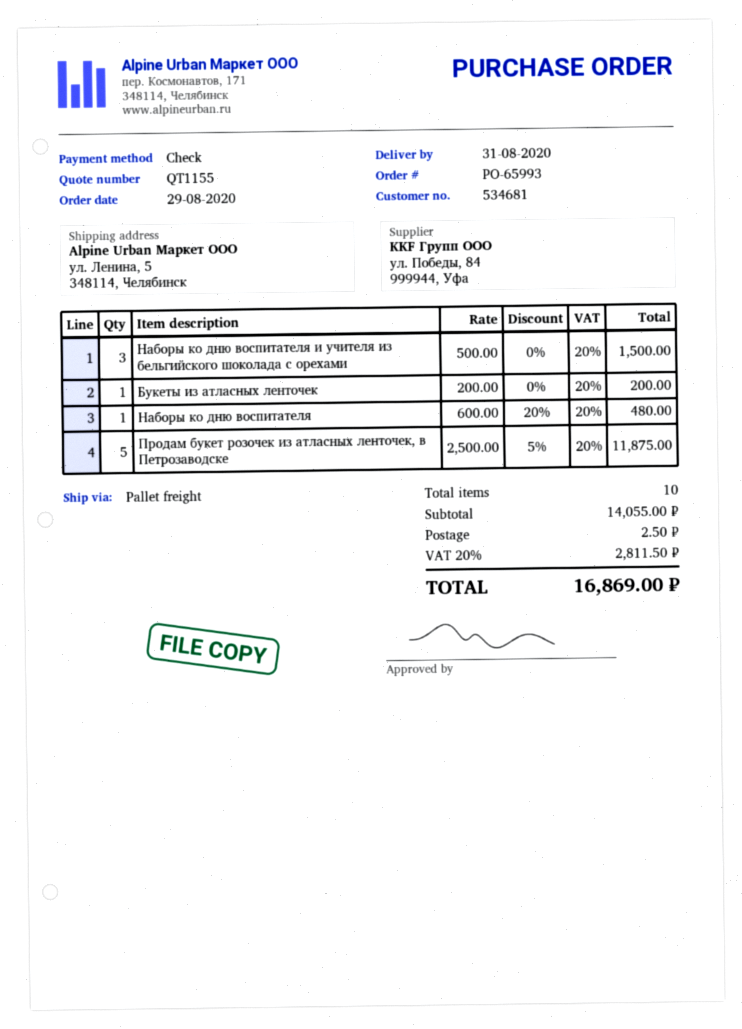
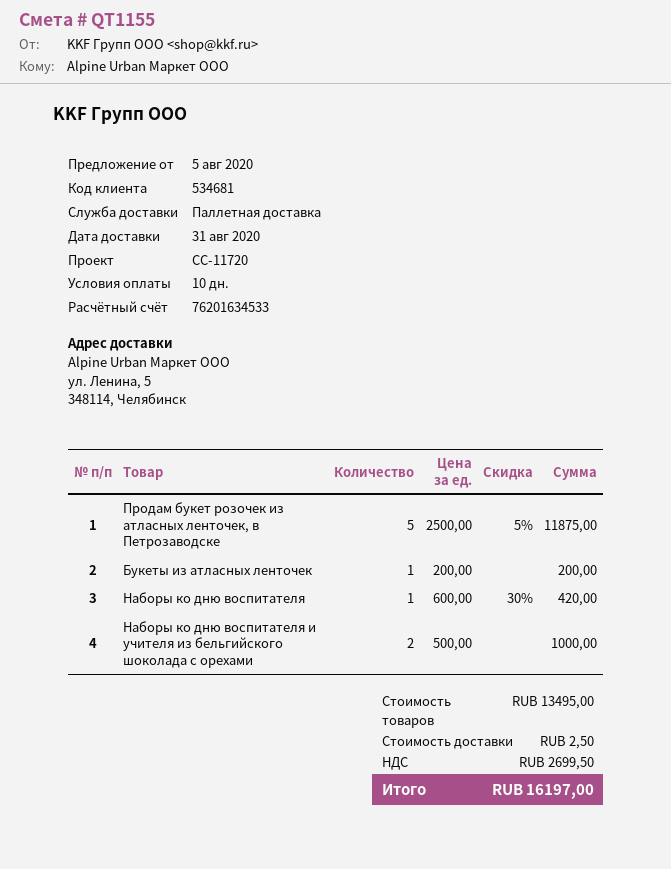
Наборы ко дню воспитателя и учителя из бельгийского шоколада с орехами: 3 x 500.00 = 1500.00 -> 2 x 500.00 = 1000.00
Наборы ко дню воспитателя: 1 x 600.00 - 20% = 480.00 -> 1 x 600.00 - 30% = 420.00
subtotal: 14055.00 -> 13495.00
tax: 2811.50 -> 2699.50
total: 16869.00 -> 16197.00

